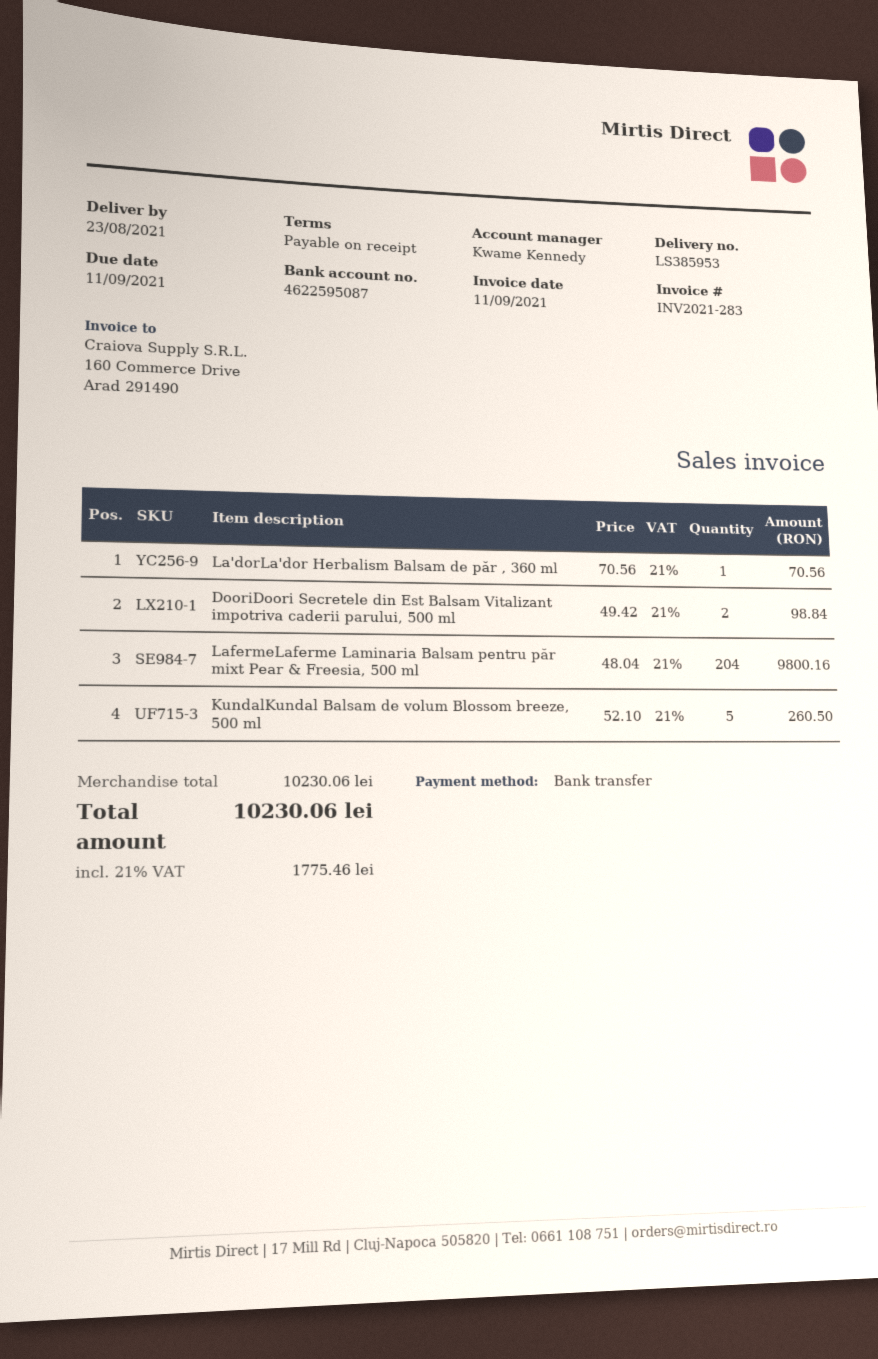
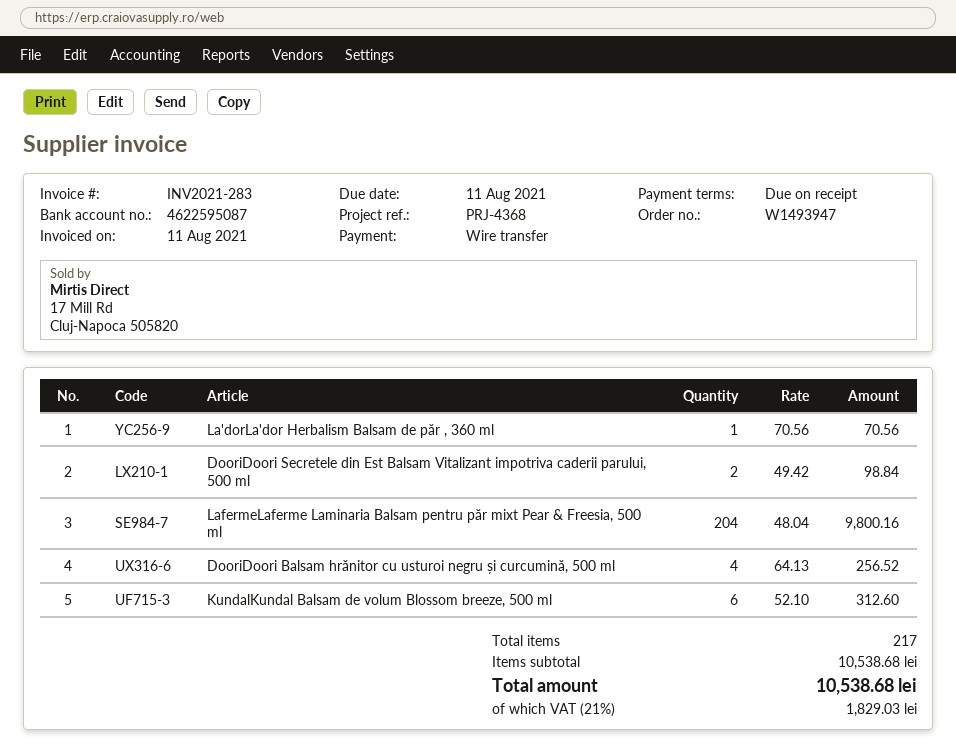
invoice date: 2021-09-11 -> 2021-08-11
due date: 2021-09-11 -> 2021-08-11
KundalKundal Balsam de volum Blossom breeze, 500 ml: 5 x 52.10 = 260.50 -> 6 x 52.10 = 312.60
DooriDoori Balsam hrănitor cu usturoi negru și curcumină, 500 ml: none -> 4 x 64.13 = 256.52
subtotal: 10230.06 -> 10538.68
tax: 21% = 1775.46 -> 21% = 1829.03
total: 10230.06 -> 10538.68

